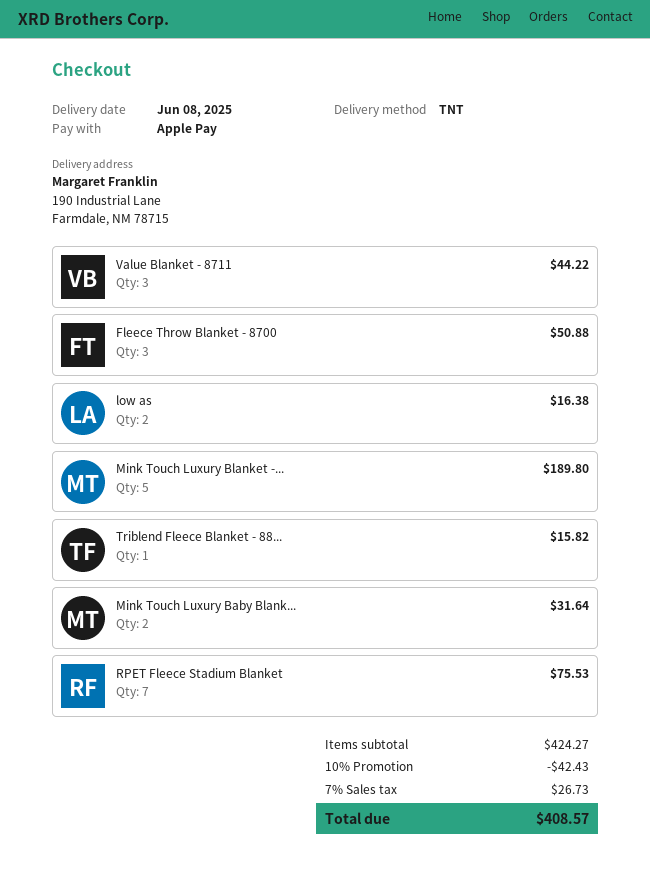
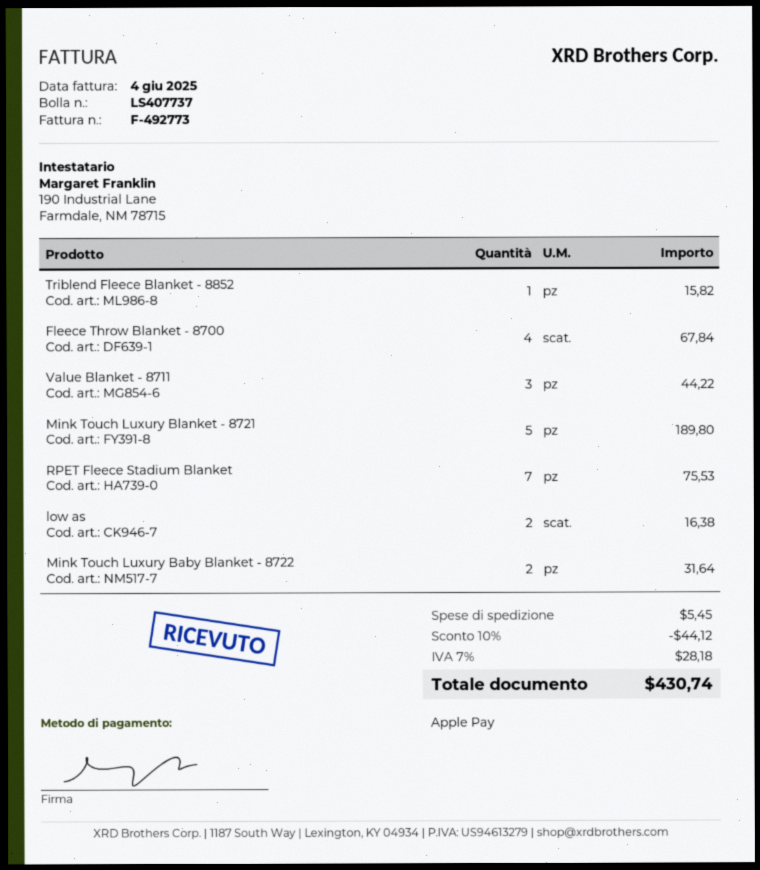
Fleece Throw Blanket - 8700: 3 for 50.88 -> 4 for 67.84
discount: 10% = 42.43 -> 10% = 44.12
shipping: none -> 5.45
tax: 7% = 26.73 -> 7% = 28.18
total: 408.57 -> 430.74

